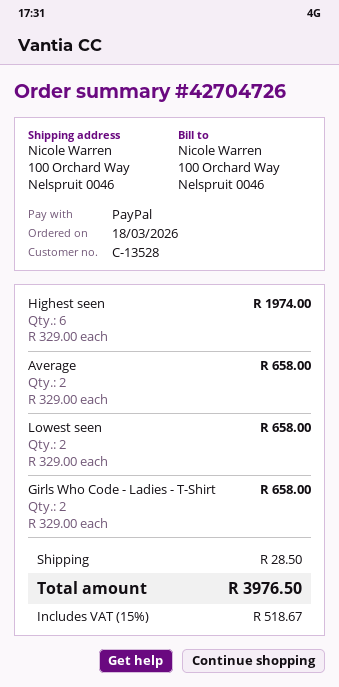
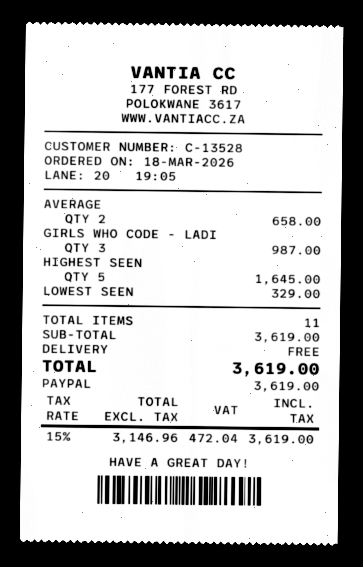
Highest seen: 6 for 1974.00 -> 5 for 1645.00
Lowest seen: 2 for 658.00 -> 1 for 329.00
Girls Who Code - Ladies - T-Shirt: 2 for 658.00 -> 3 for 987.00
shipping: 28.50 -> 0.00
tax: 15% = 518.67 -> 15% = 472.04
total: 3976.50 -> 3619.00

